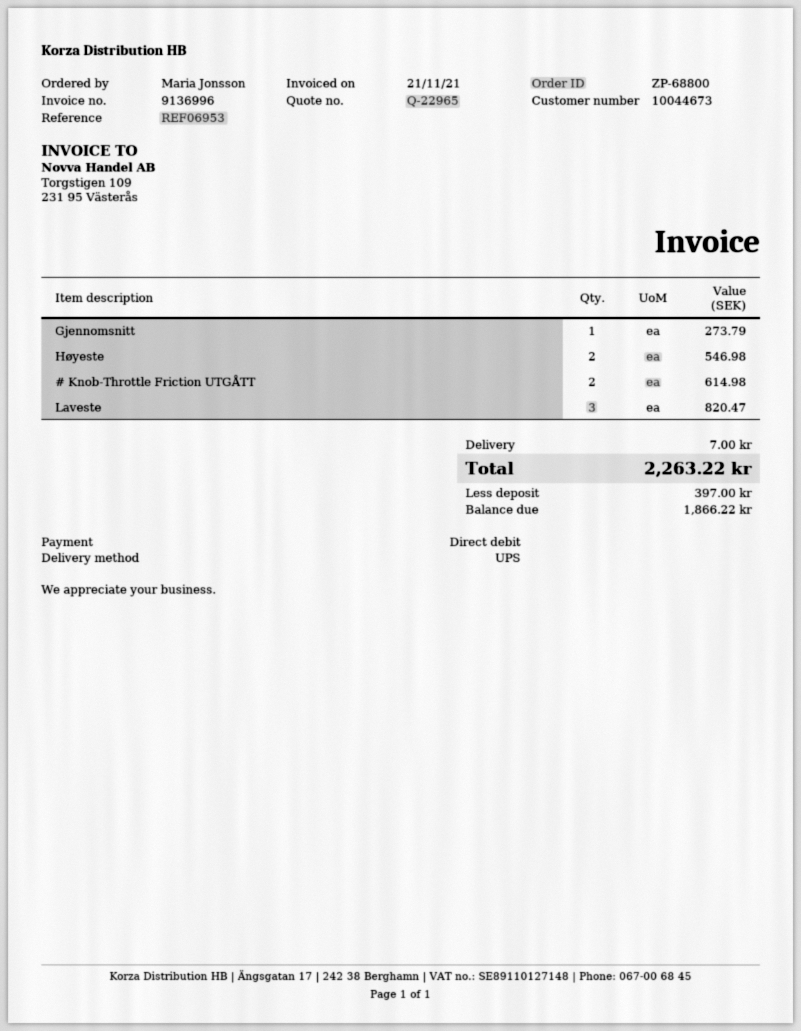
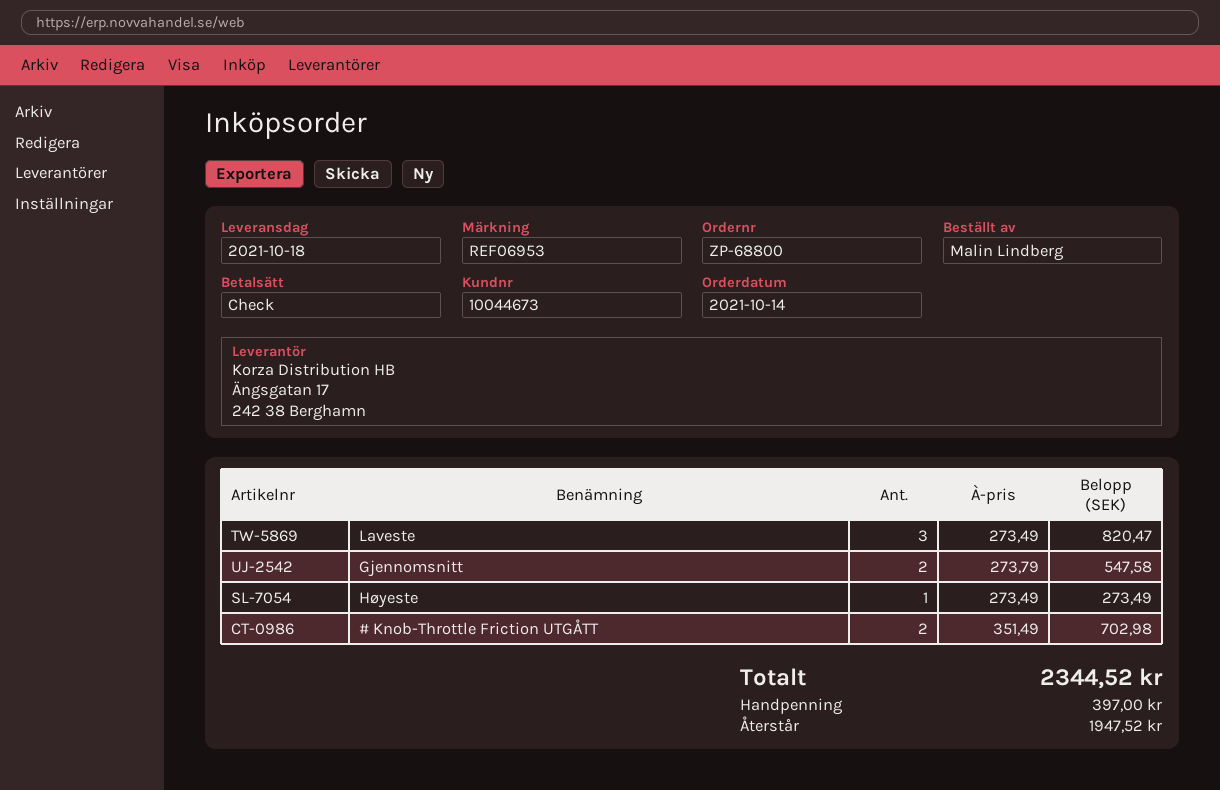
ordered by: Maria Jonsson -> Malin Lindberg
payment method: direct debit -> cheque
Gjennomsnitt: 1 for 273.79 -> 2 for 547.58
Høyeste: 2 for 546.98 -> 1 for 273.49
# Knob-Throttle Friction UTGÅTT: 2 for 614.98 -> 2 for 702.98
shipping: 7.00 -> none
total: 2263.22 -> 2344.52
balance: 1866.22 -> 1947.52

